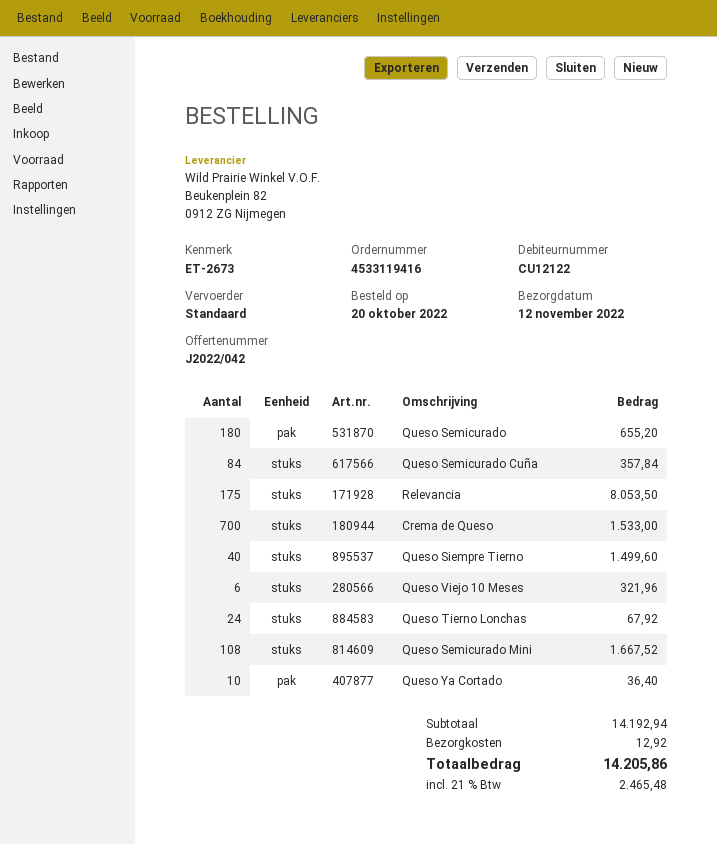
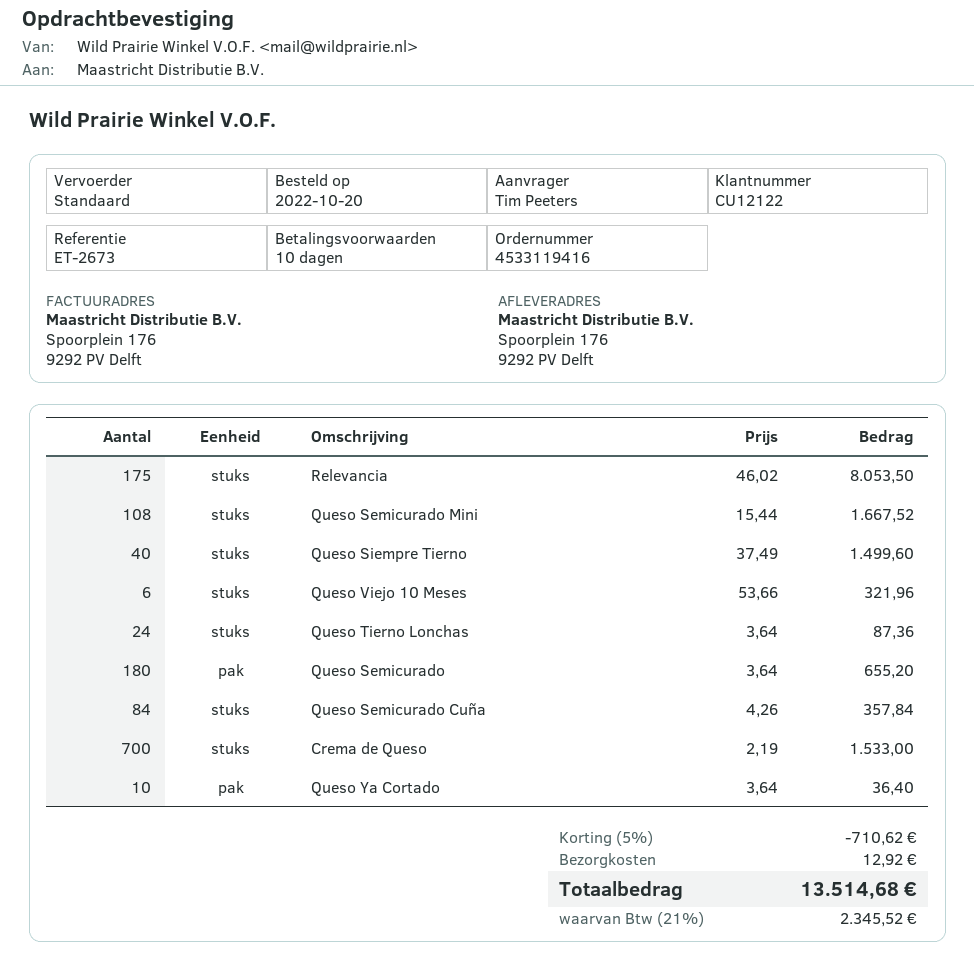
Queso Tierno Lonchas: 24 for 67.92 -> 24 for 87.36
discount: none -> 5% = 710.62
tax: 21% = 2465.48 -> 21% = 2345.52
total: 14205.86 -> 13514.68

